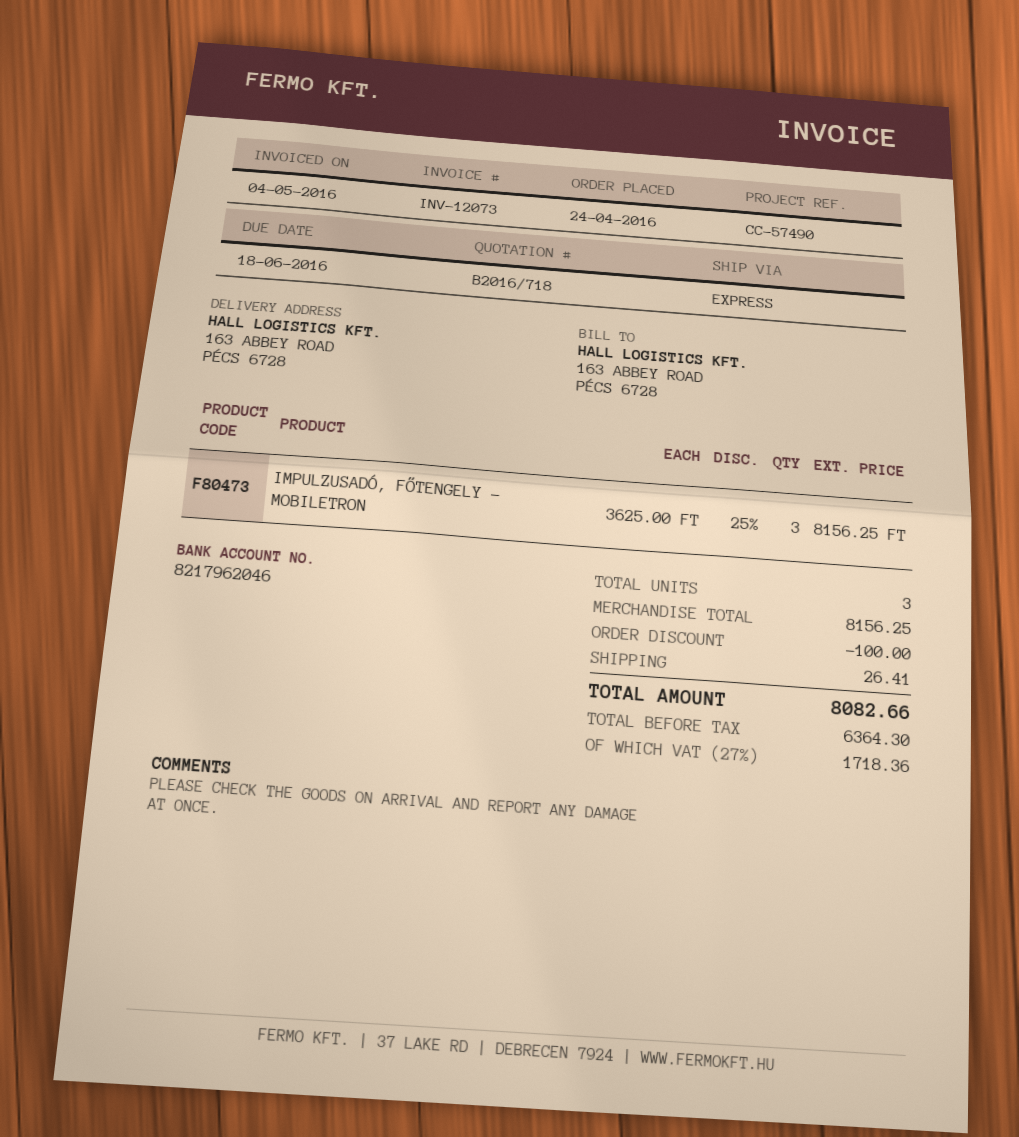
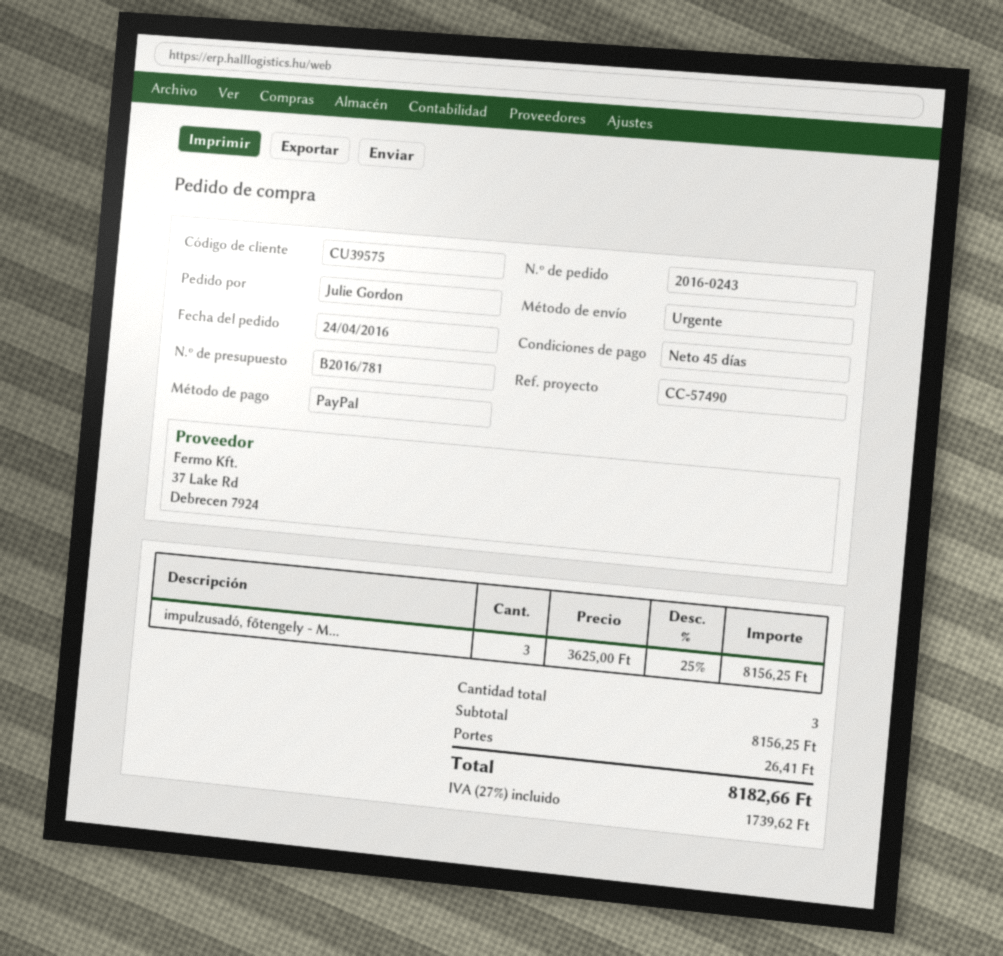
quote number: B2016/718 -> B2016/781
discount: 100.00 -> none
tax: 27% = 1718.36 -> 27% = 1739.62
total: 8082.66 -> 8182.66

